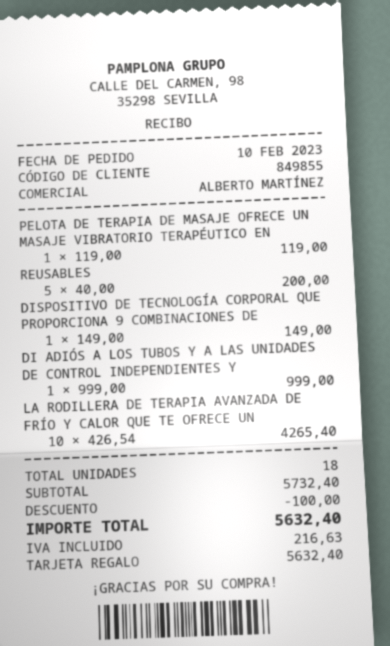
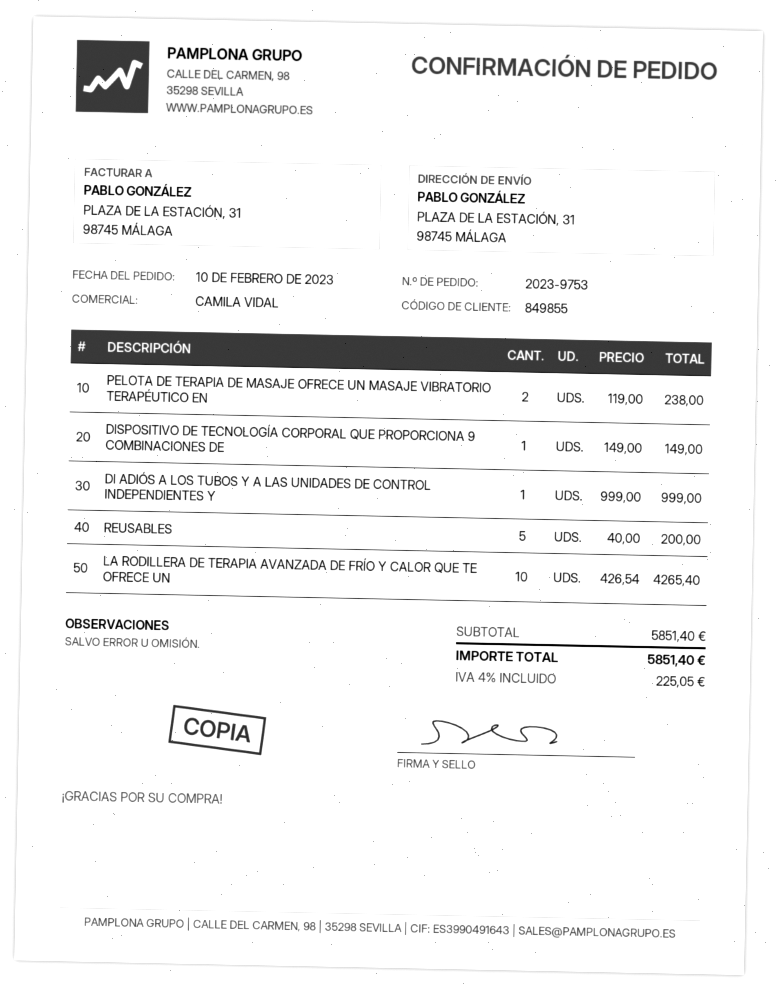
sales rep: ALBERTO MARTÍNEZ -> CAMILA VIDAL
PELOTA DE TERAPIA DE MASAJE OFRECE UN MASAJE VIBRATORIO TERAPÉUTICO EN: 1 x 119.00 = 119.00 -> 2 x 119.00 = 238.00
subtotal: 5732.40 -> 5851.40
discount: 100.00 -> none
tax: 216.63 -> 225.05
total: 5632.40 -> 5851.40

